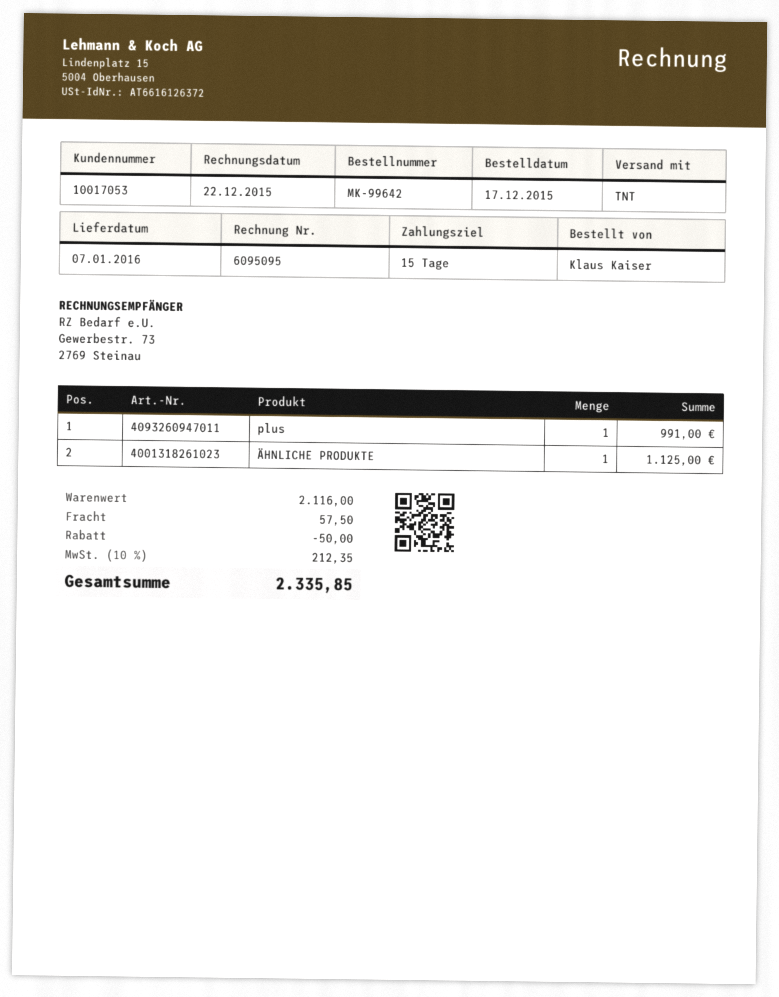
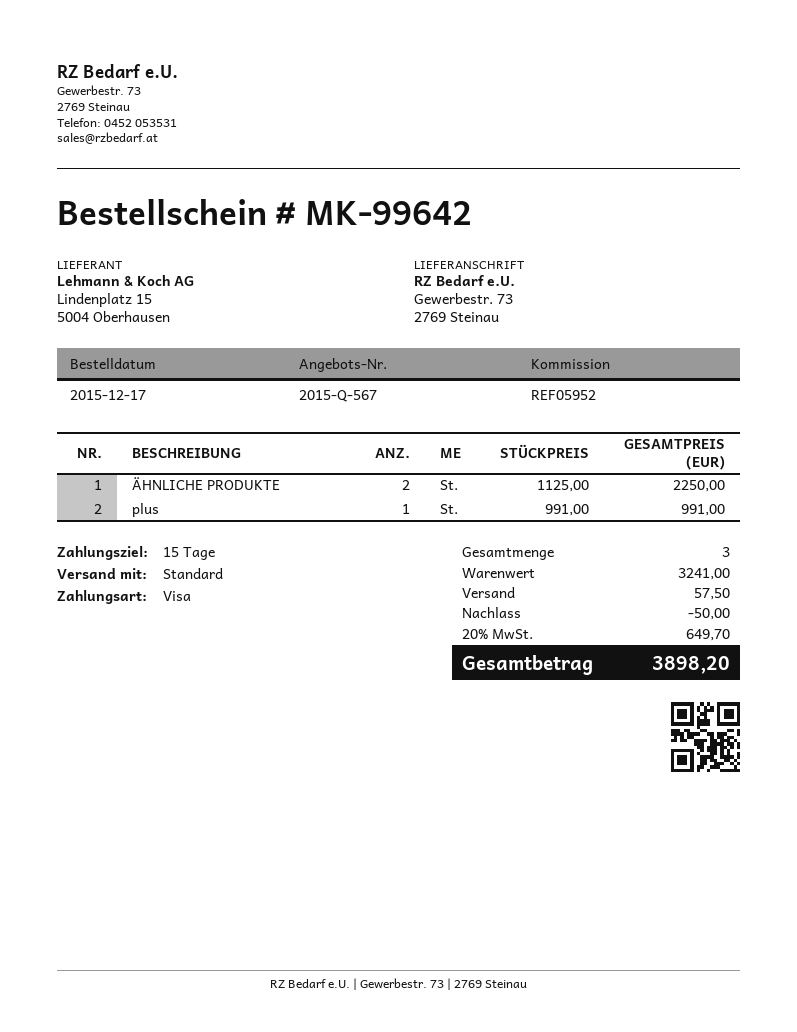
shipping method: TNT -> standard
ÄHNLICHE PRODUKTE: 1 for 1125.00 -> 2 for 2250.00
subtotal: 2116.00 -> 3241.00
tax: 10% = 212.35 -> 20% = 649.70
total: 2335.85 -> 3898.20

